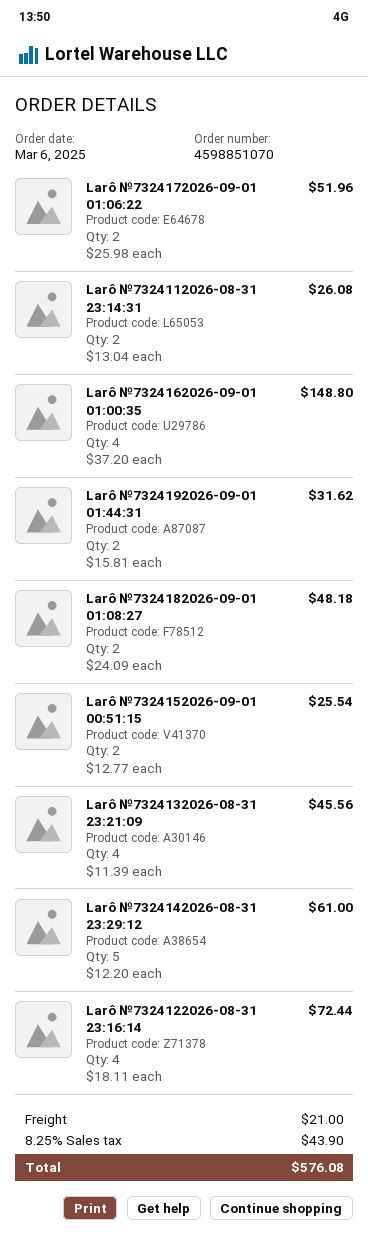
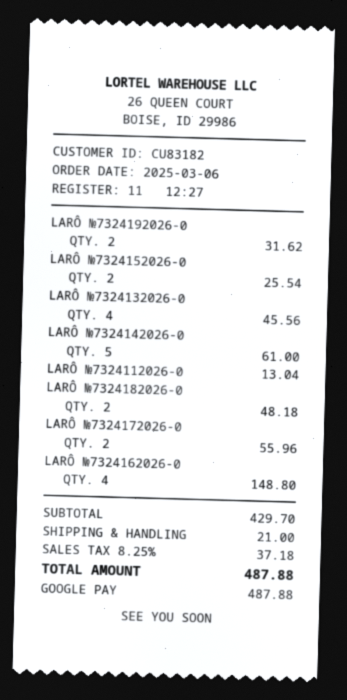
Larô №7324172026-09-01 01:06:22: 2 for 51.96 -> 2 for 55.96
Larô №7324112026-08-31 23:14:31: 2 for 26.08 -> 1 for 13.04
Larô №7324122026-08-31 23:16:14: 4 for 72.44 -> none
tax: 8.25% = 43.90 -> 8.25% = 37.18
total: 576.08 -> 487.88

